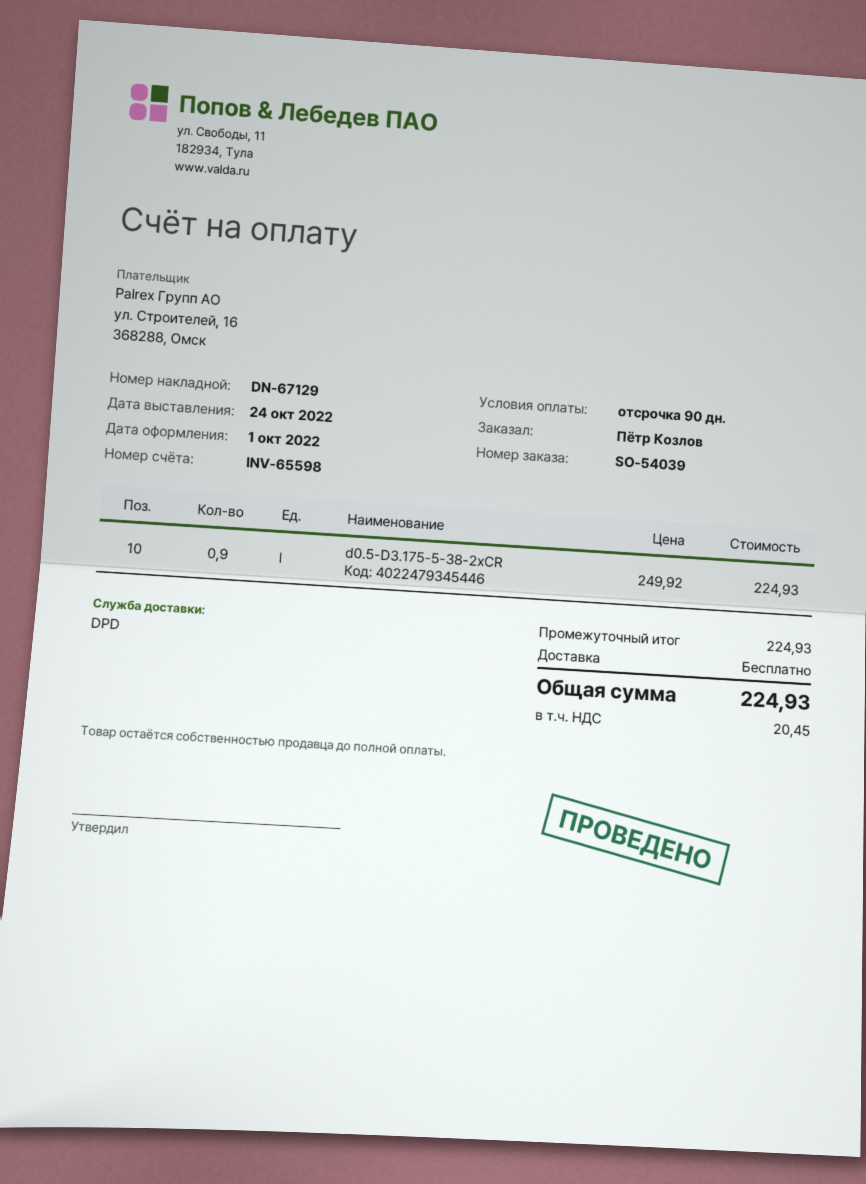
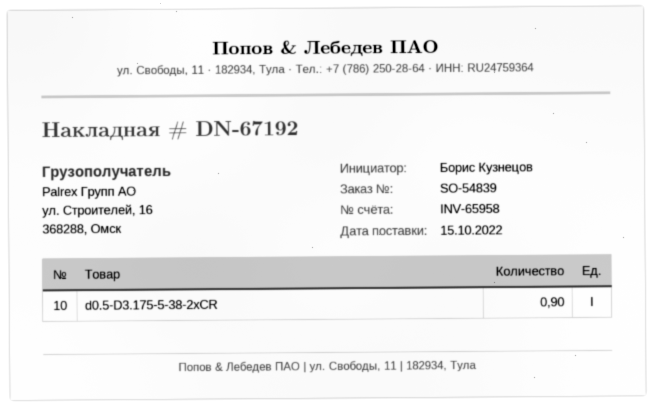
order number: SO-54039 -> SO-54839
delivery note number: DN-67129 -> DN-67192
invoice number: INV-65598 -> INV-65958
ordered by: Пётр Козлов -> Борис Кузнецов

